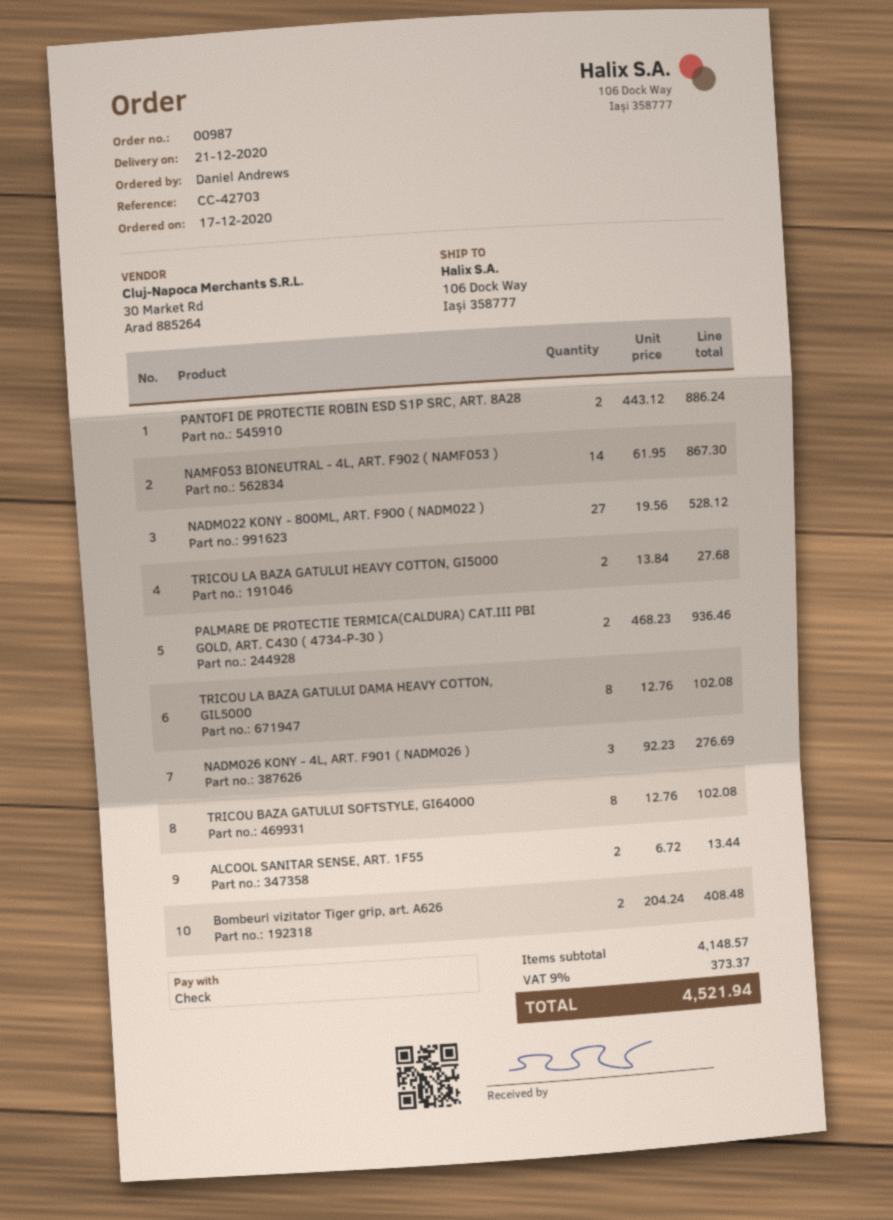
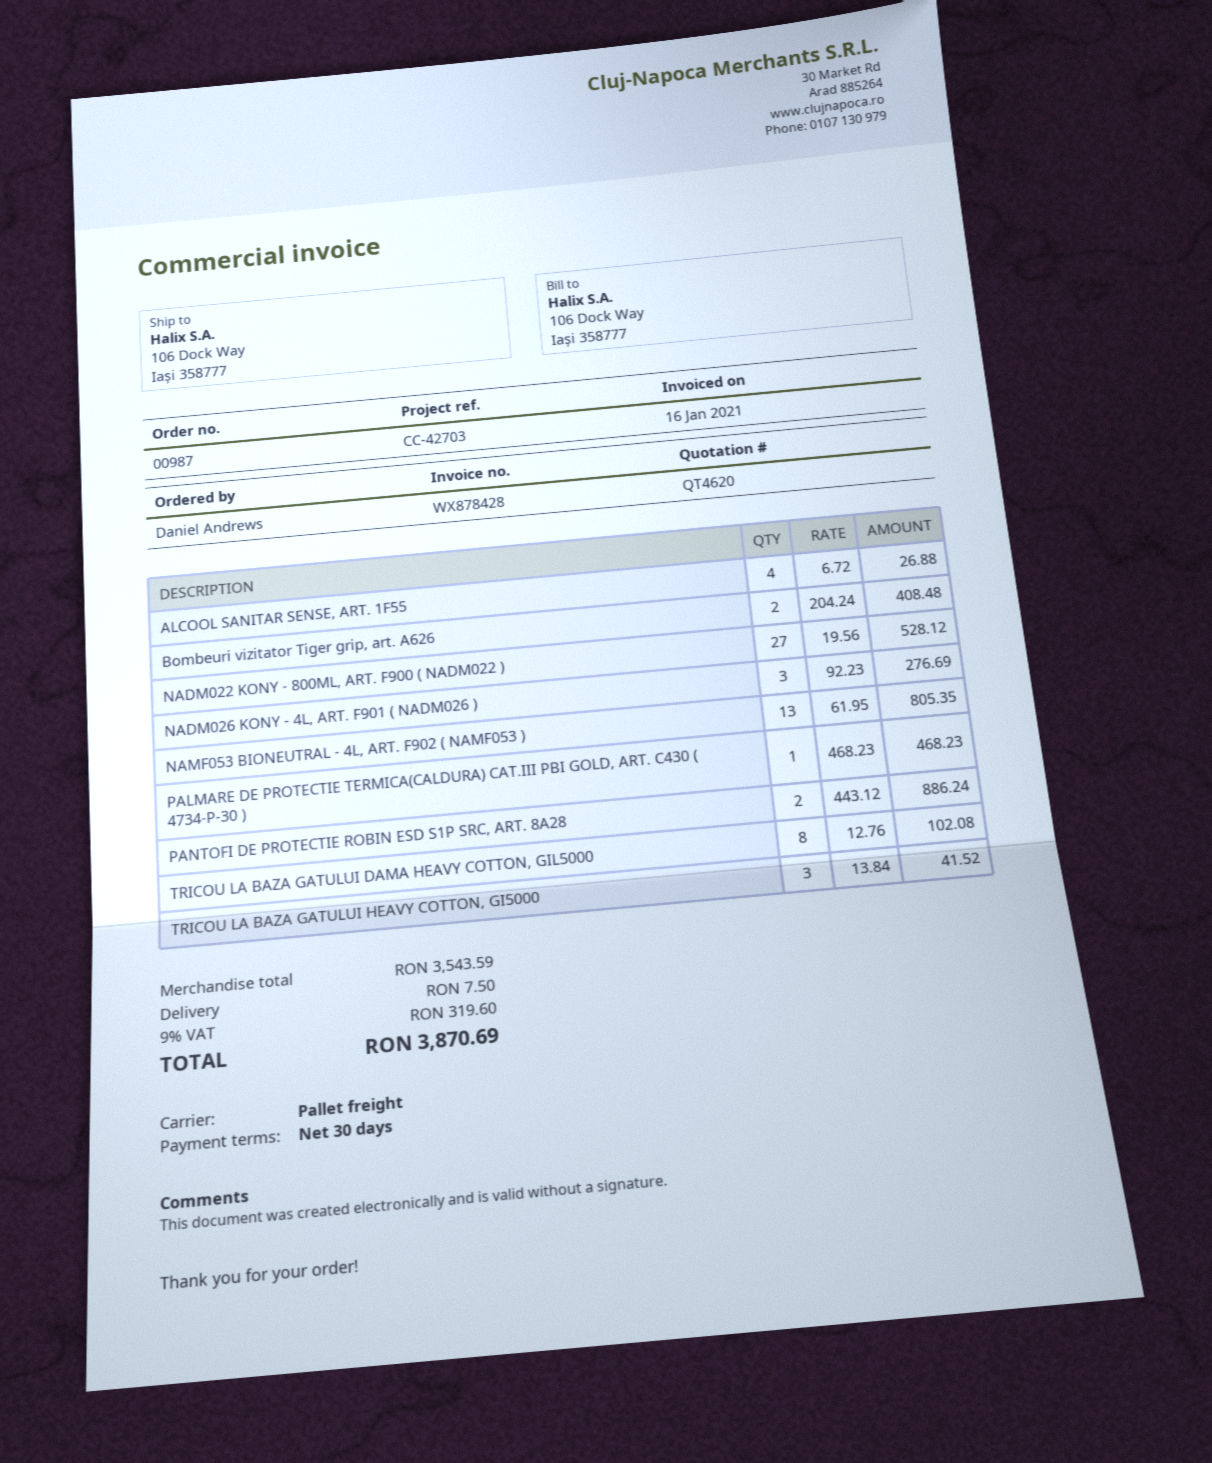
NAMF053 BIONEUTRAL - 4L, ART. F902 ( NAMF053 ): 14 x 61.95 = 867.30 -> 13 x 61.95 = 805.35
TRICOU LA BAZA GATULUI HEAVY COTTON, GI5000: 2 x 13.84 = 27.68 -> 3 x 13.84 = 41.52
PALMARE DE PROTECTIE TERMICA(CALDURA) CAT.III PBI GOLD, ART. C430 ( 4734-P-30 ): 2 x 468.23 = 936.46 -> 1 x 468.23 = 468.23
TRICOU BAZA GATULUI SOFTSTYLE, GI64000: 8 x 12.76 = 102.08 -> none
ALCOOL SANITAR SENSE, ART. 1F55: 2 x 6.72 = 13.44 -> 4 x 6.72 = 26.88
subtotal: 4148.57 -> 3543.59
shipping: none -> 7.50
tax: 9% = 373.37 -> 9% = 319.60
total: 4521.94 -> 3870.69

